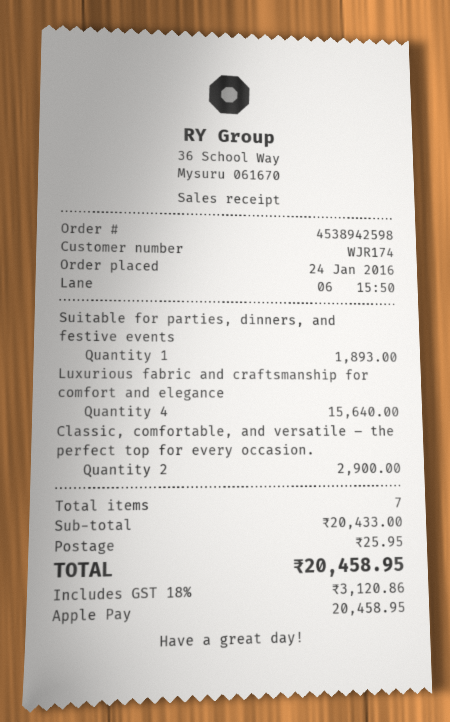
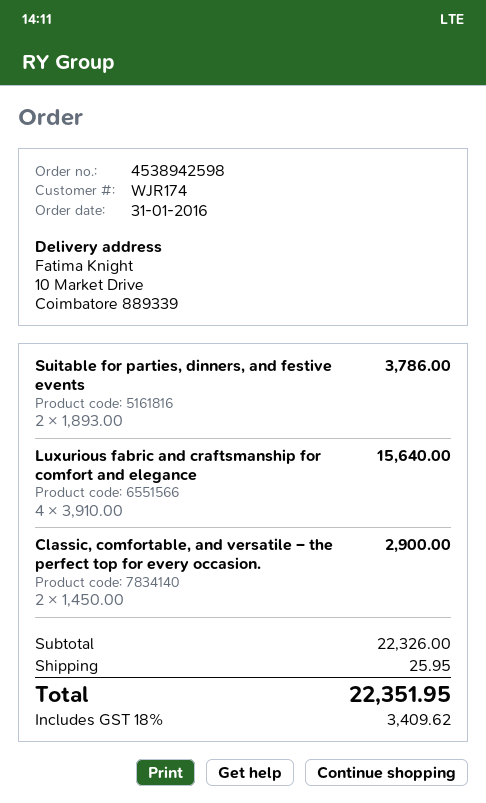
order date: 2016-01-24 -> 2016-01-31
Suitable for parties, dinners, and festive events: 1 for 1893.00 -> 2 for 3786.00
subtotal: 20433.00 -> 22326.00
tax: 18% = 3120.86 -> 18% = 3409.62
total: 20458.95 -> 22351.95

